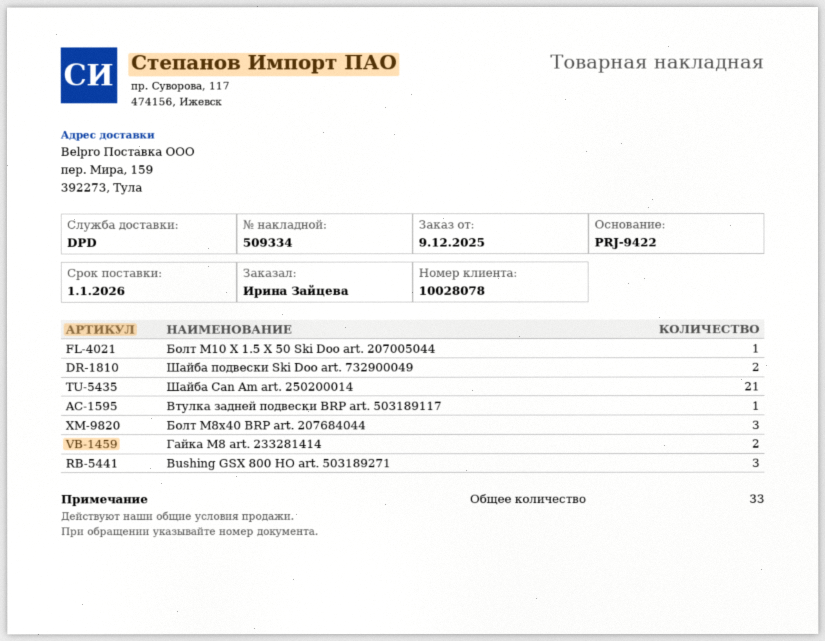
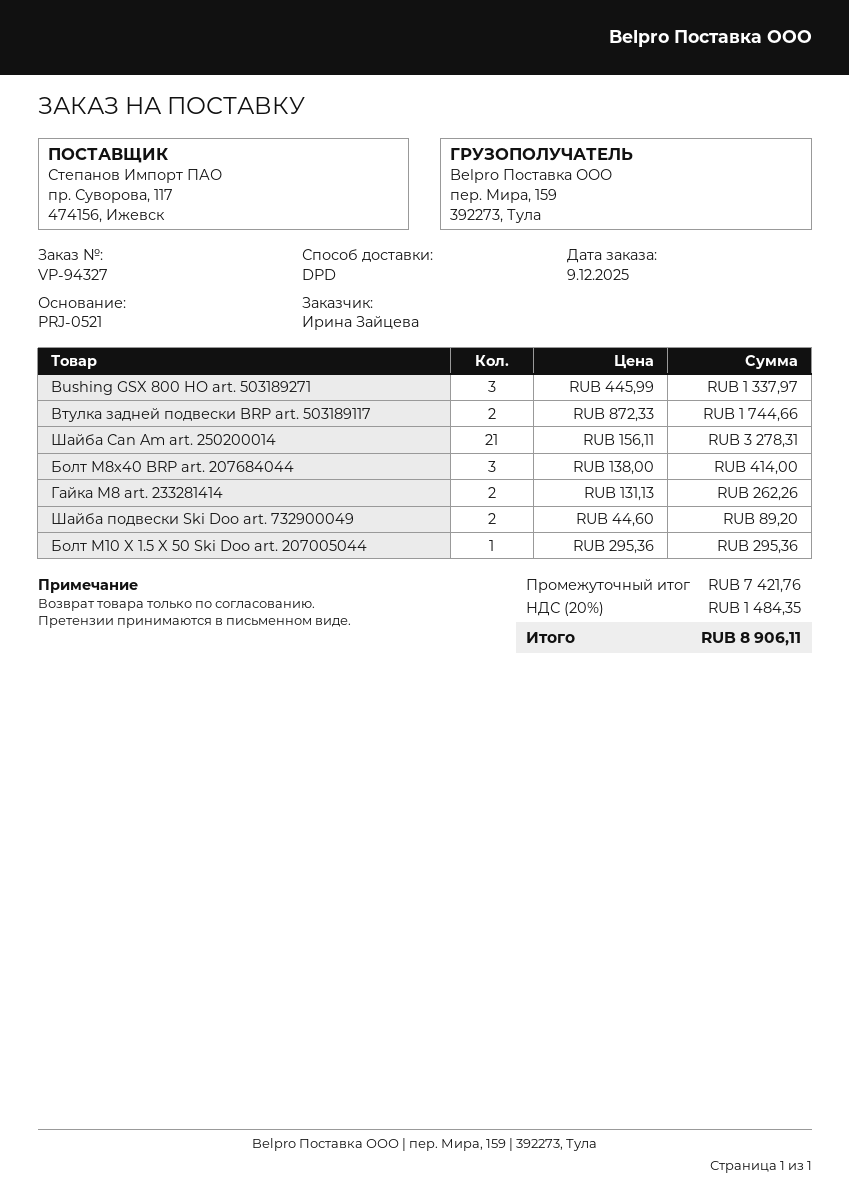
reference: PRJ-9422 -> PRJ-0521
Втулка задней подвески BRP art. 503189117: 1 -> 2

